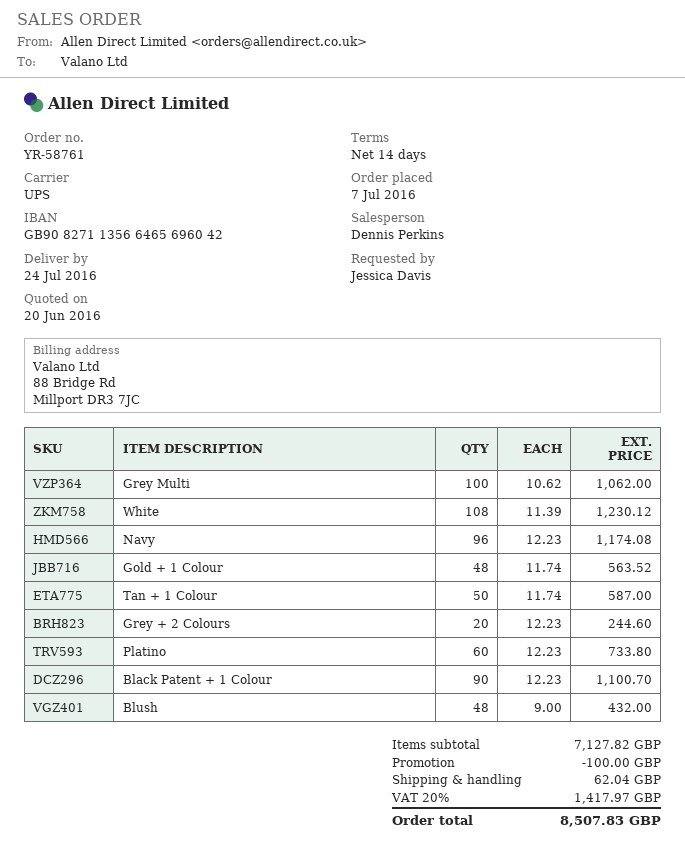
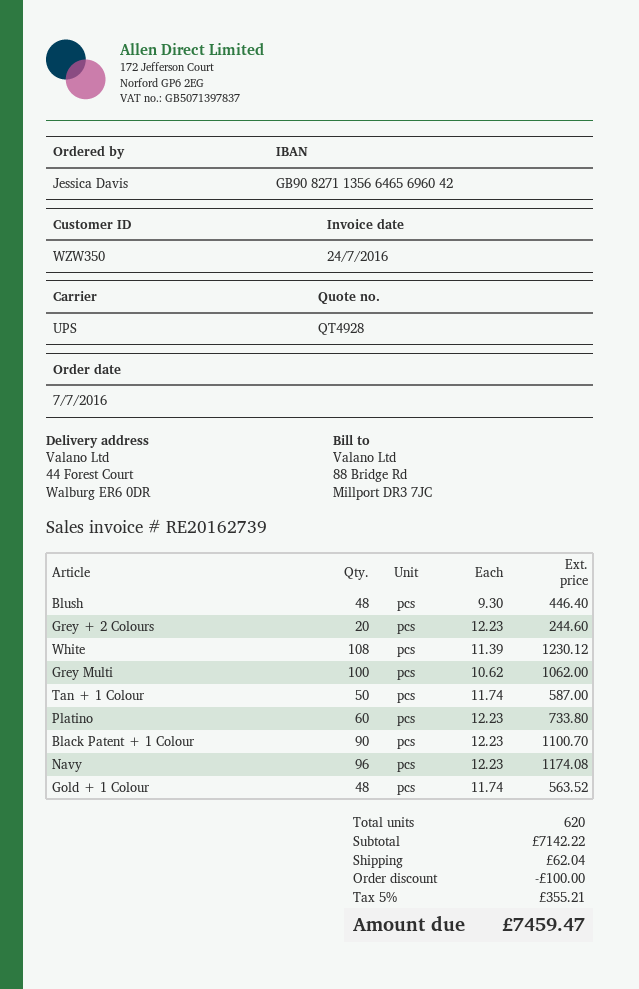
Blush: 48 x 9.00 = 432.00 -> 48 x 9.30 = 446.40
subtotal: 7127.82 -> 7142.22
tax: 20% = 1417.97 -> 5% = 355.21
total: 8507.83 -> 7459.47

